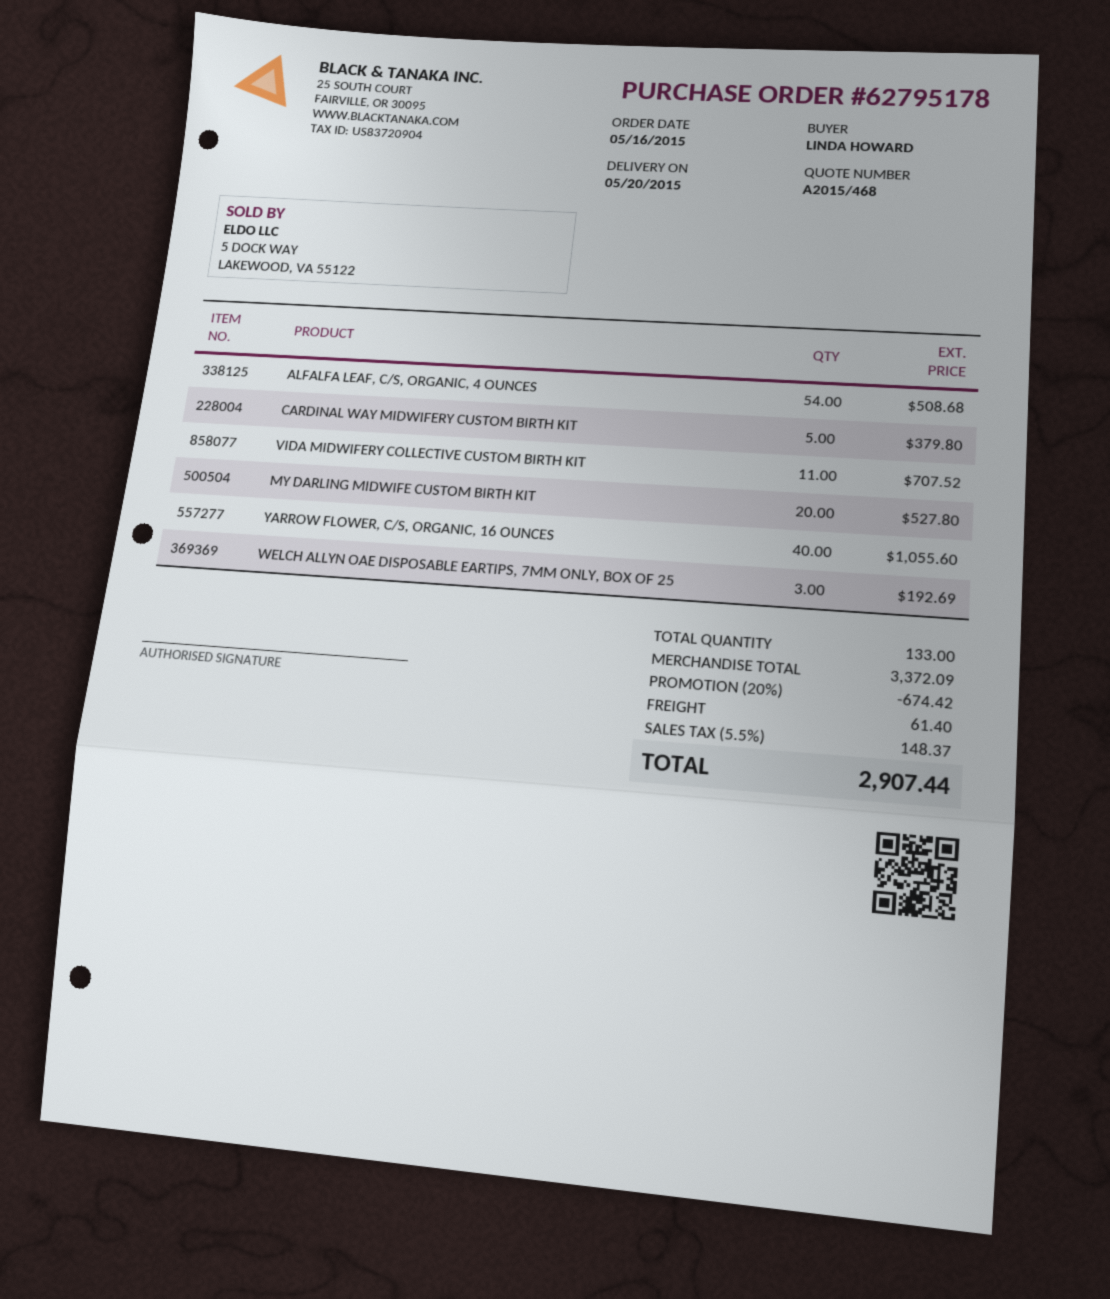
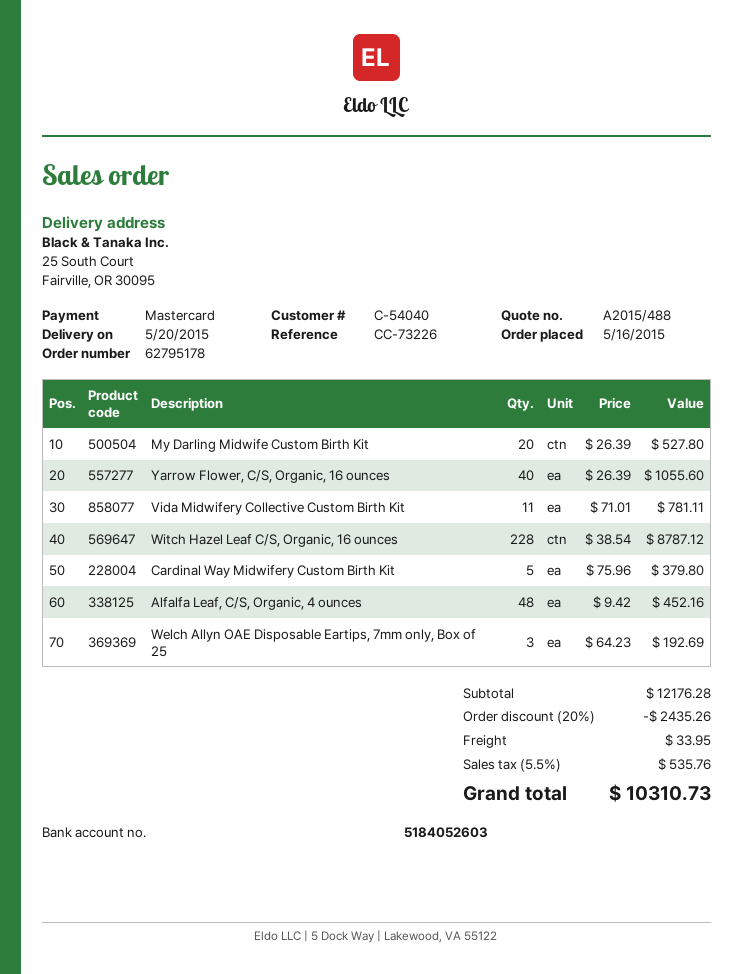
quote number: A2015/468 -> A2015/488
ALFALFA LEAF, C/S, ORGANIC, 4 OUNCES: 54 for 508.68 -> 48 for 452.16
VIDA MIDWIFERY COLLECTIVE CUSTOM BIRTH KIT: 11 for 707.52 -> 11 for 781.11
Witch Hazel Leaf C/S, Organic, 16 ounces: none -> 228 for 8787.12
subtotal: 3372.09 -> 12176.28
discount: 20% = 674.42 -> 20% = 2435.26
shipping: 61.40 -> 33.95
tax: 5.5% = 148.37 -> 5.5% = 535.76
total: 2907.44 -> 10310.73

